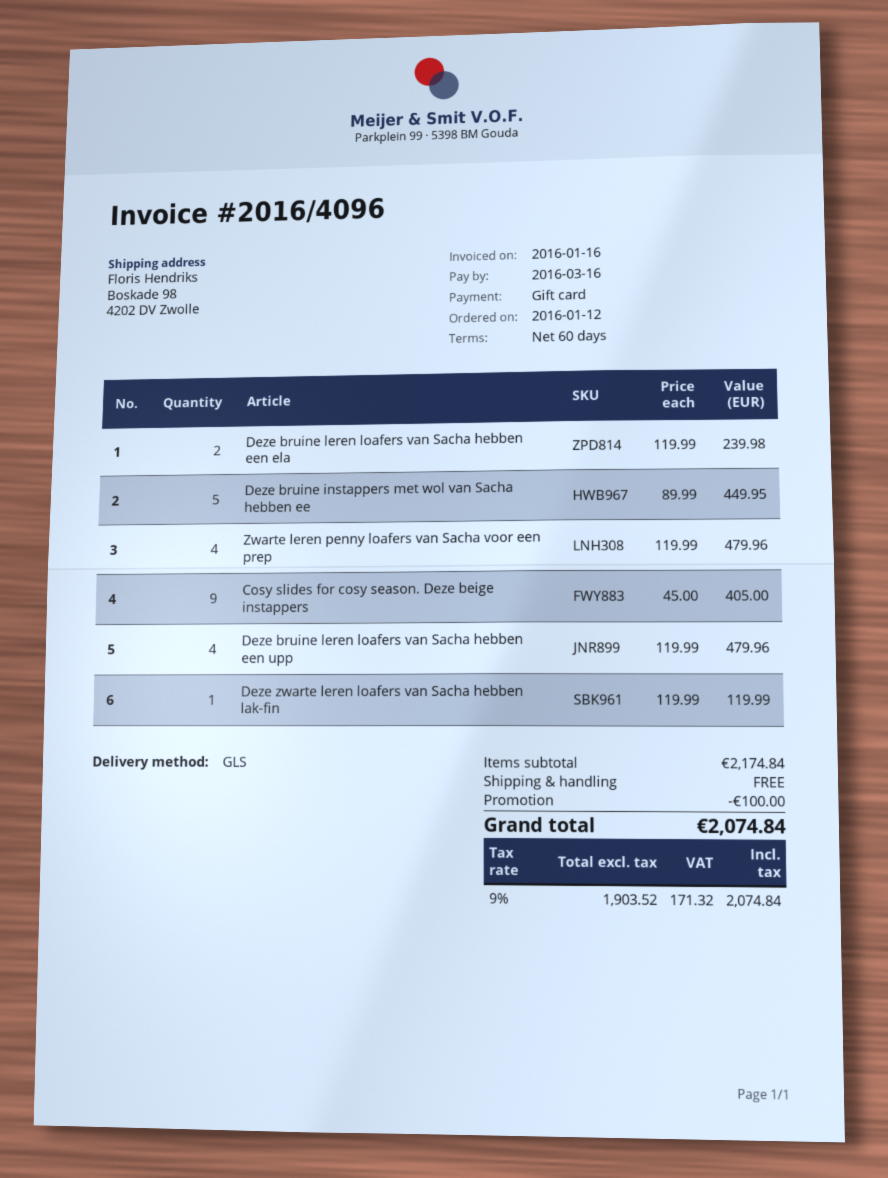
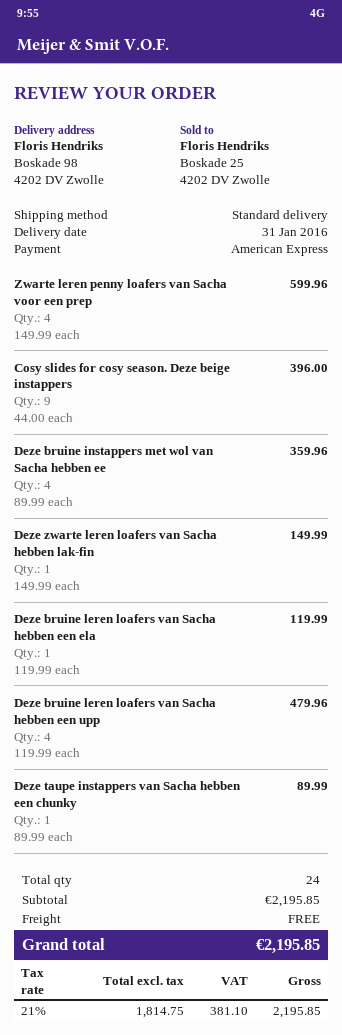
payment method: gift card -> American Express
shipping method: GLS -> standard
Deze bruine leren loafers van Sacha hebben een ela: 2 x 119.99 = 239.98 -> 1 x 119.99 = 119.99
Deze bruine instappers met wol van Sacha hebben ee: 5 x 89.99 = 449.95 -> 4 x 89.99 = 359.96
Zwarte leren penny loafers van Sacha voor een prep: 4 x 119.99 = 479.96 -> 4 x 149.99 = 599.96
Cosy slides for cosy season. Deze beige instappers: 9 x 45.00 = 405.00 -> 9 x 44.00 = 396.00
Deze zwarte leren loafers van Sacha hebben lak-fin: 1 x 119.99 = 119.99 -> 1 x 149.99 = 149.99
Deze taupe instappers van Sacha hebben een chunky: none -> 1 x 89.99 = 89.99
subtotal: 2174.84 -> 2195.85
discount: 100.00 -> none
net: 1903.52 -> 1814.75
tax: 9% = 171.32 -> 21% = 381.10
total: 2074.84 -> 2195.85

